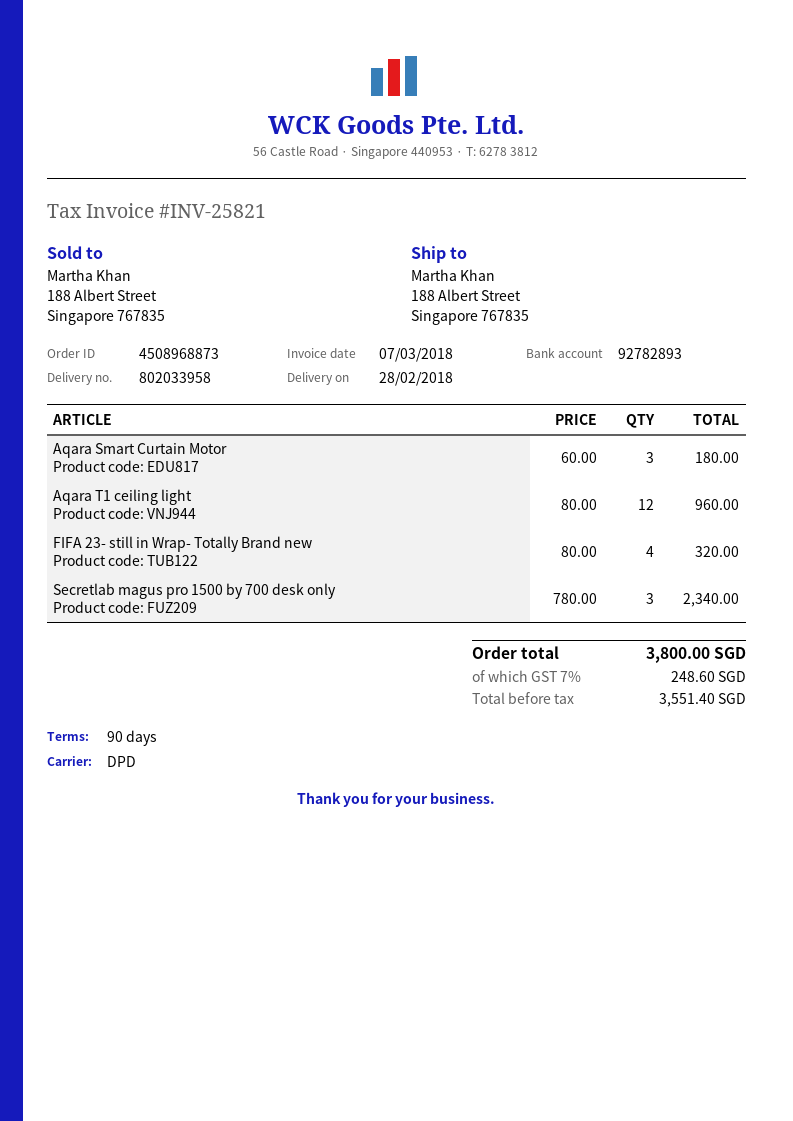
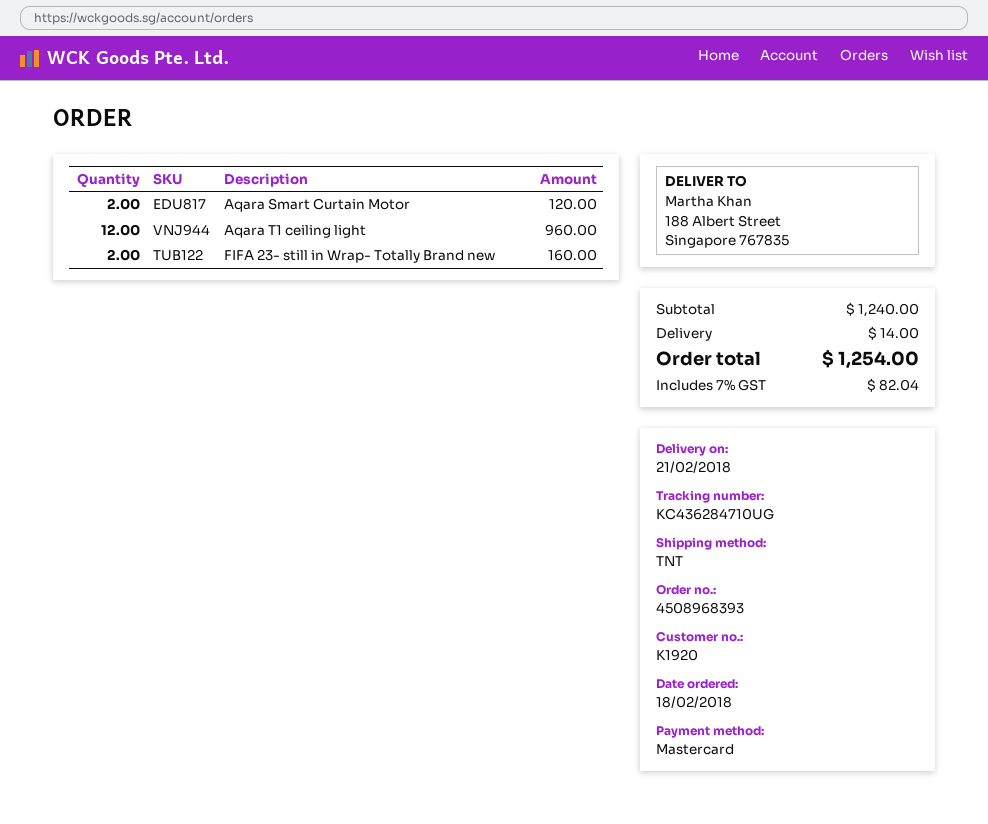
order number: 4508968873 -> 4508968393
delivery date: 2018-02-28 -> 2018-02-21
shipping method: DPD -> TNT
Aqara Smart Curtain Motor: 3 for 180.00 -> 2 for 120.00
FIFA 23- still in Wrap- Totally Brand new: 4 for 320.00 -> 2 for 160.00
Secretlab magus pro 1500 by 700 desk only: 3 for 2340.00 -> none
shipping: none -> 14.00
tax: 7% = 248.60 -> 7% = 82.04
total: 3800.00 -> 1254.00

